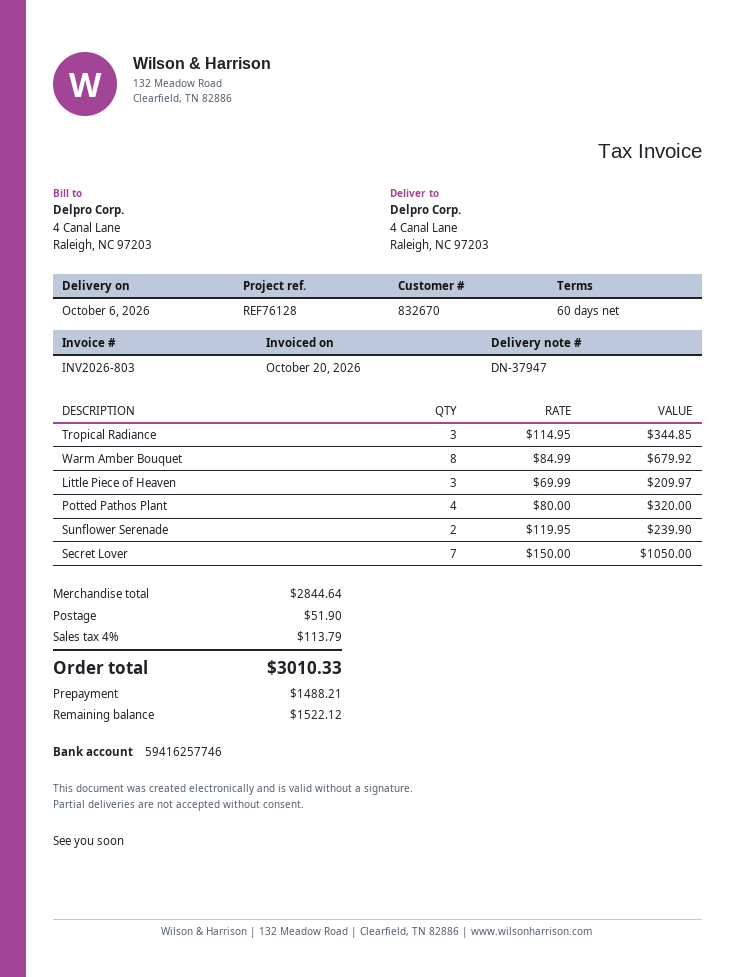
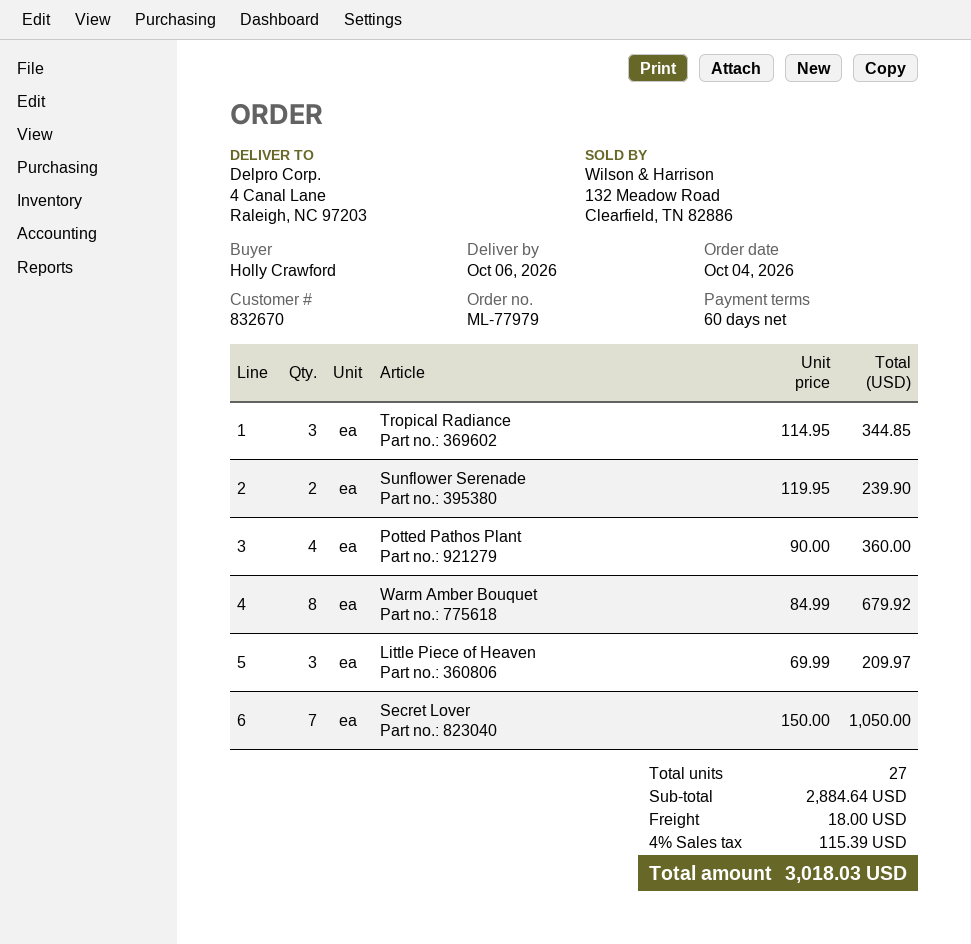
Potted Pathos Plant: 4 x 80.00 = 320.00 -> 4 x 90.00 = 360.00
subtotal: 2844.64 -> 2884.64
shipping: 51.90 -> 18.00
tax: 4% = 113.79 -> 4% = 115.39
total: 3010.33 -> 3018.03

